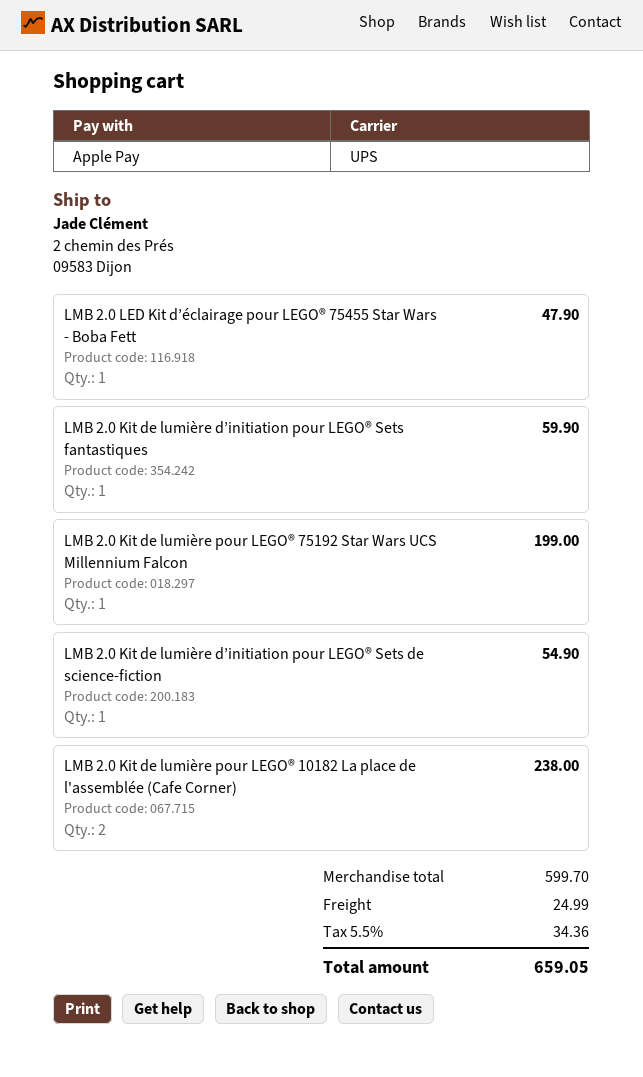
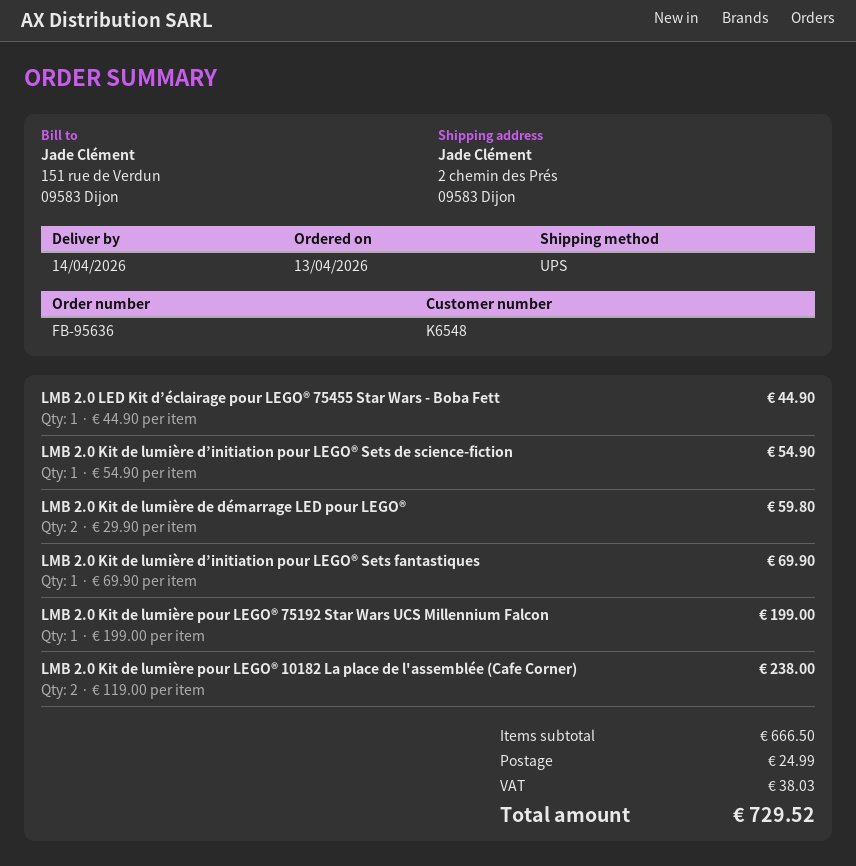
LMB 2.0 LED Kit d’éclairage pour LEGO® 75455 Star Wars - Boba Fett: 1 for 47.90 -> 1 for 44.90
LMB 2.0 Kit de lumière d’initiation pour LEGO® Sets fantastiques: 1 for 59.90 -> 1 for 69.90
LMB 2.0 Kit de lumière de démarrage LED pour LEGO®: none -> 2 for 59.80
subtotal: 599.70 -> 666.50
tax: 34.36 -> 38.03
total: 659.05 -> 729.52

